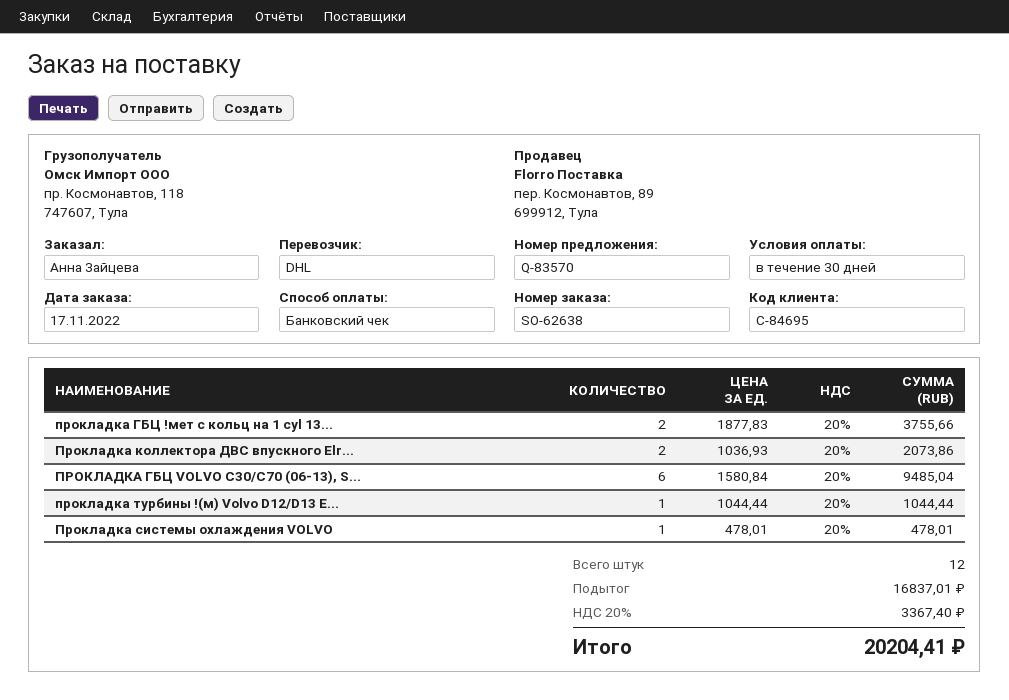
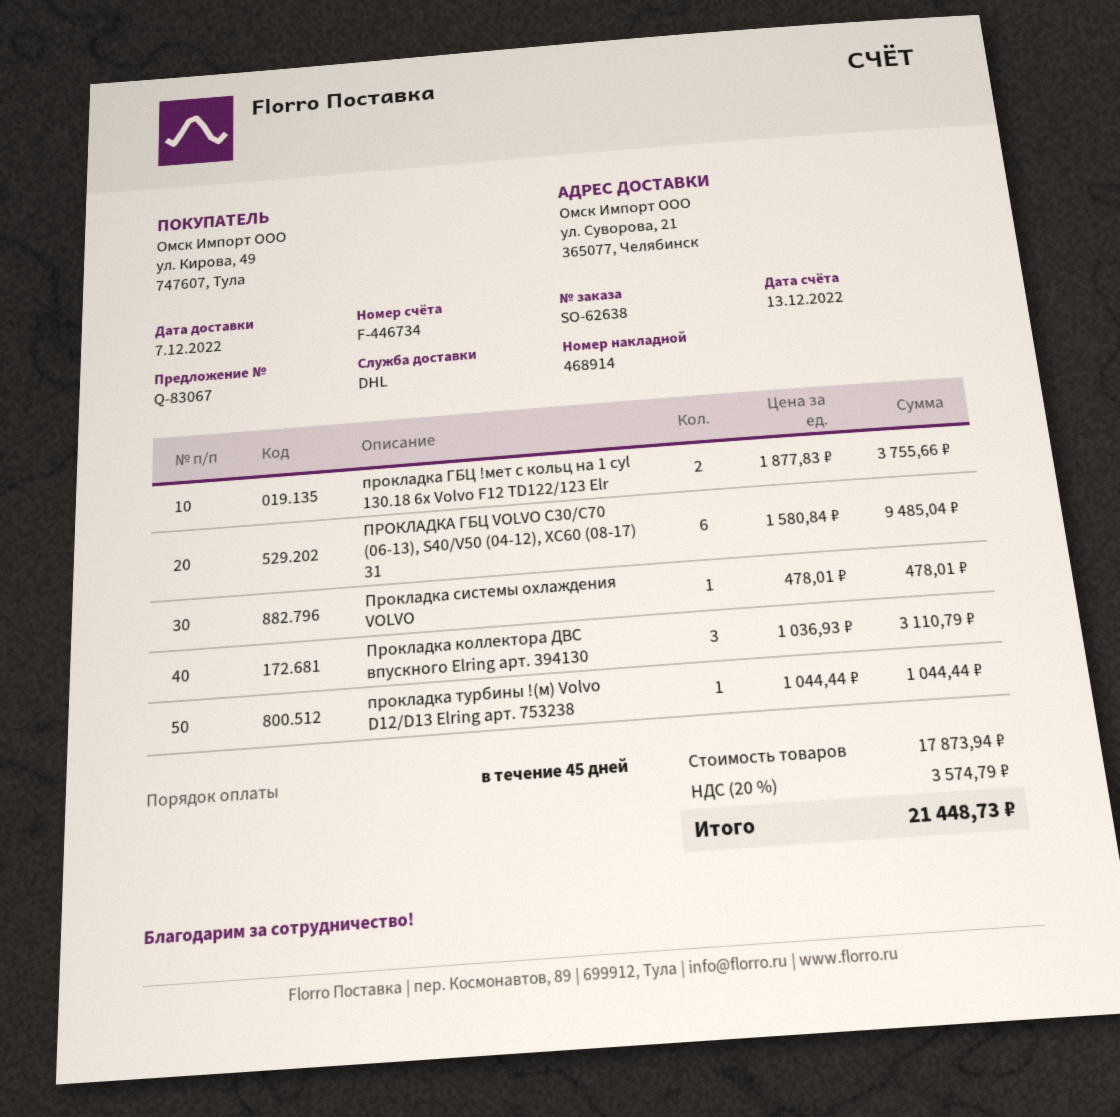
quote number: Q-83570 -> Q-83067
payment terms: 30 days -> 45 days
ship to: пр. Космонавтов, 118, 747607, Тула -> ул. Суворова, 21, 365077, Челябинск
Прокладка коллектора ДВС впускного Elr...: 2 x 1036.93 = 2073.86 -> 3 x 1036.93 = 3110.79
subtotal: 16837.01 -> 17873.94
tax: 20% = 3367.40 -> 20% = 3574.79
total: 20204.41 -> 21448.73

